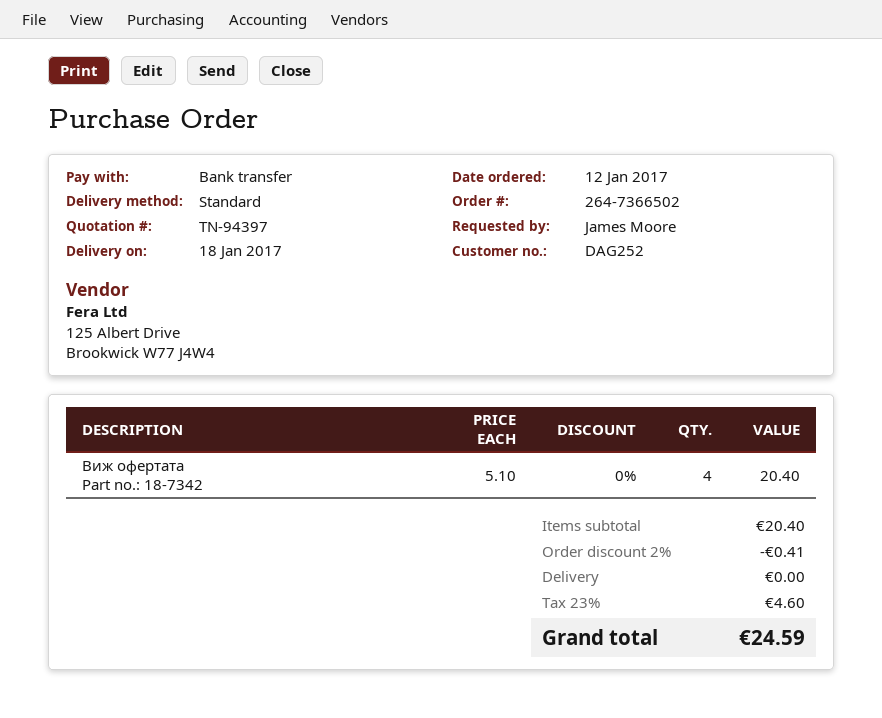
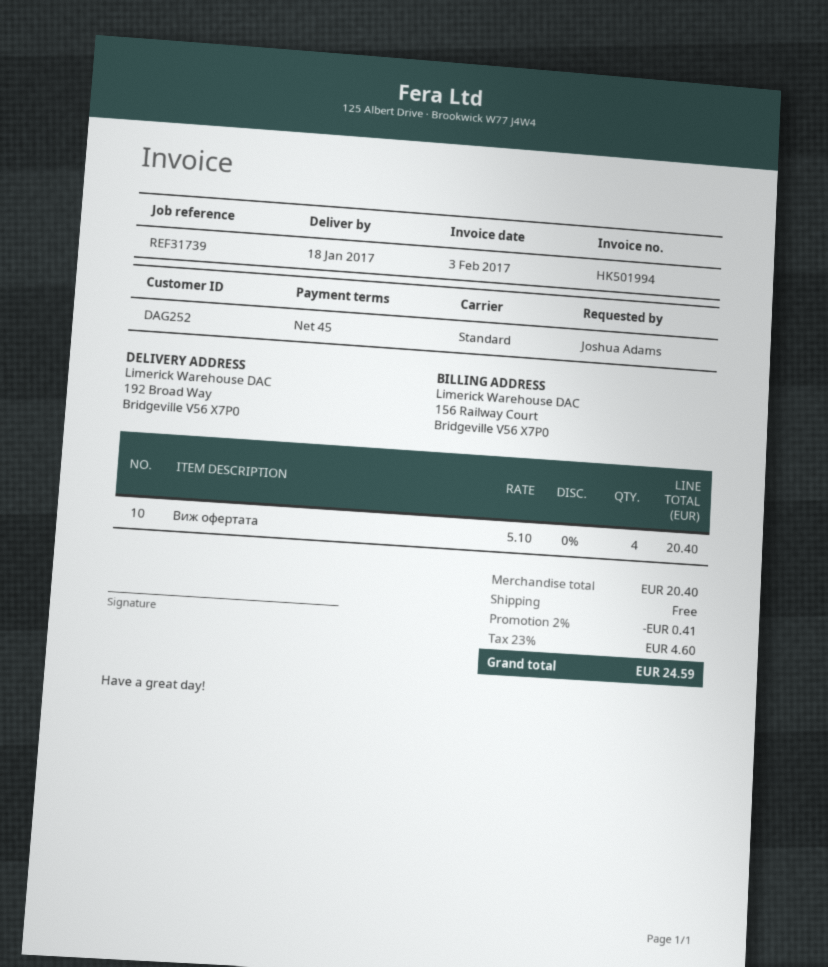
ordered by: James Moore -> Joshua Adams

